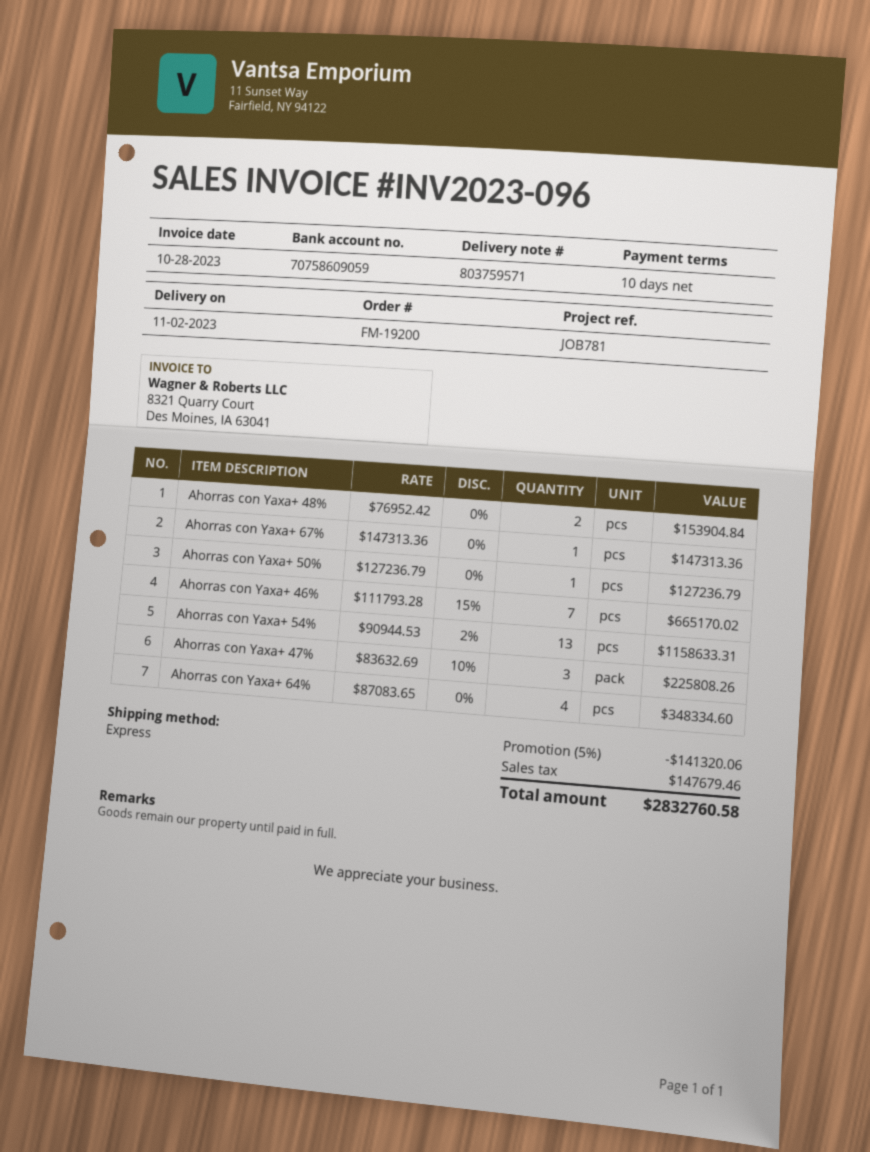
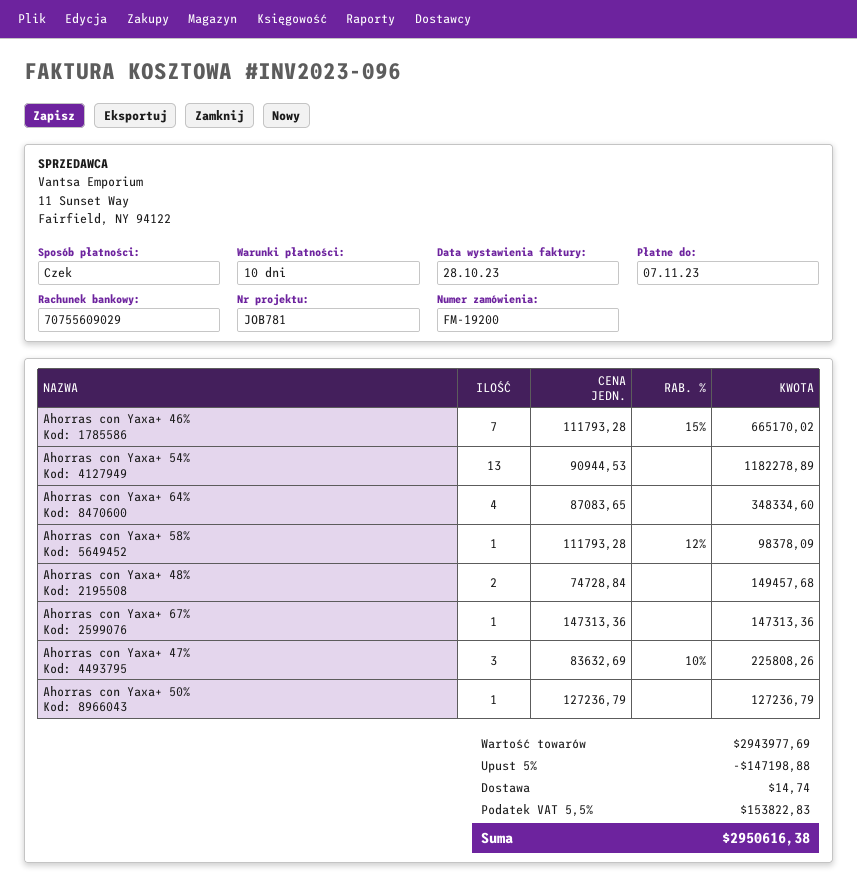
bank account: 70758609059 -> 70755609029
Ahorras con Yaxa+ 48%: 2 x 76952.42 = 153904.84 -> 2 x 74728.84 = 149457.68
Ahorras con Yaxa+ 54%: 13 x 90944.53 - 2% = 1158633.31 -> 13 x 90944.53 = 1182278.89
Ahorras con Yaxa+ 58%: none -> 1 x 111793.28 - 12% = 98378.09
discount: 5% = 141320.06 -> 5% = 147198.88
shipping: none -> 14.74
tax: 147679.46 -> 153822.83
total: 2832760.58 -> 2950616.38

